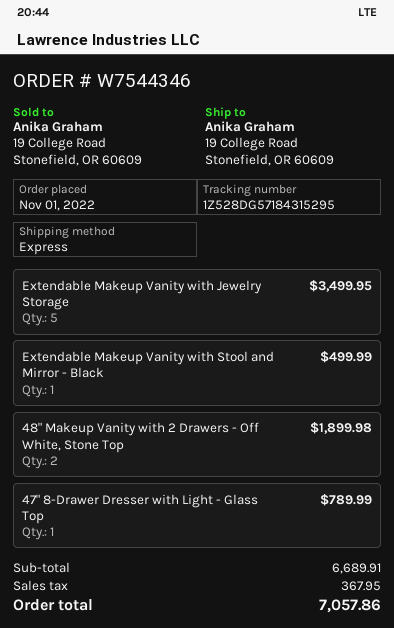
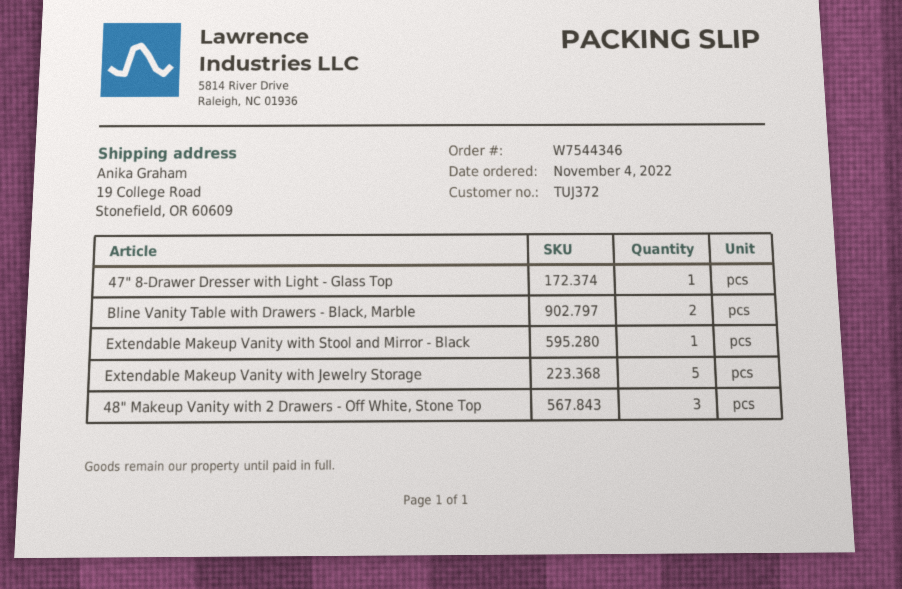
order date: 2022-11-01 -> 2022-11-04
48" Makeup Vanity with 2 Drawers - Off White, Stone Top: 2 -> 3
Bline Vanity Table with Drawers - Black, Marble: none -> 2

